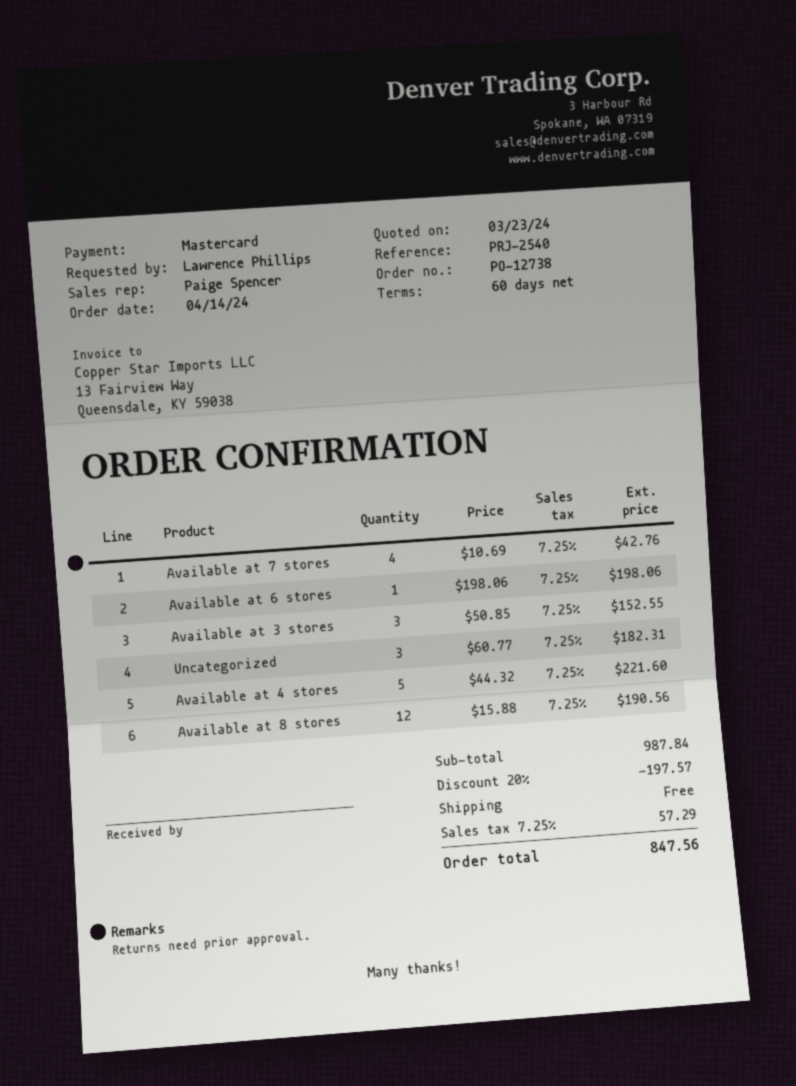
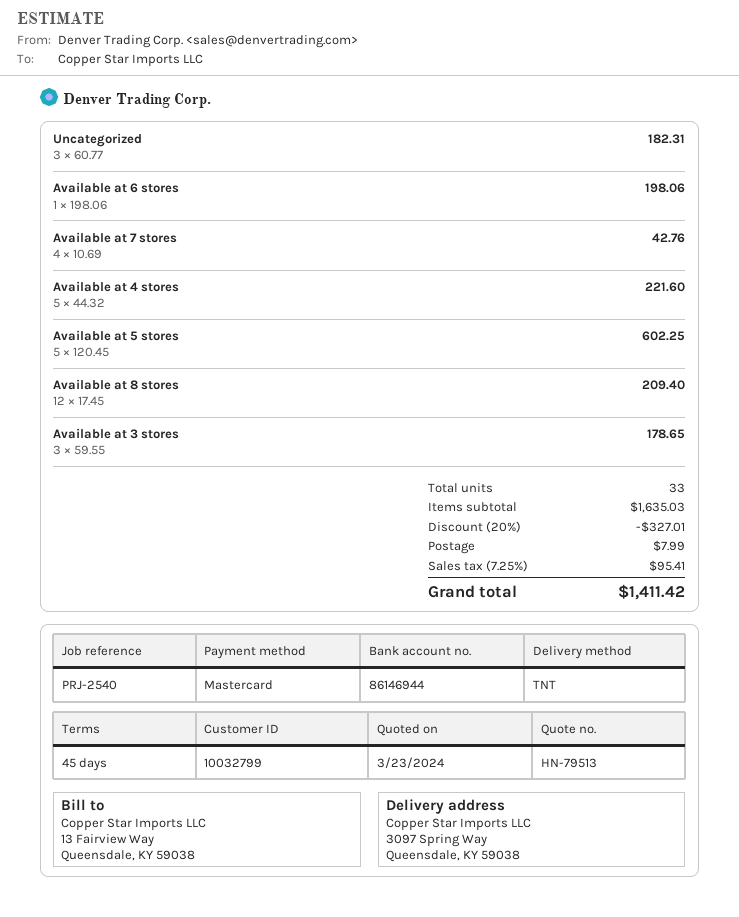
payment terms: 60 days -> 45 days
Available at 3 stores: 3 x 50.85 = 152.55 -> 3 x 59.55 = 178.65
Available at 8 stores: 12 x 15.88 = 190.56 -> 12 x 17.45 = 209.40
Available at 5 stores: none -> 5 x 120.45 = 602.25
subtotal: 987.84 -> 1635.03
discount: 20% = 197.57 -> 20% = 327.01
shipping: 0.00 -> 7.99
tax: 7.25% = 57.29 -> 7.25% = 95.41
total: 847.56 -> 1411.42

